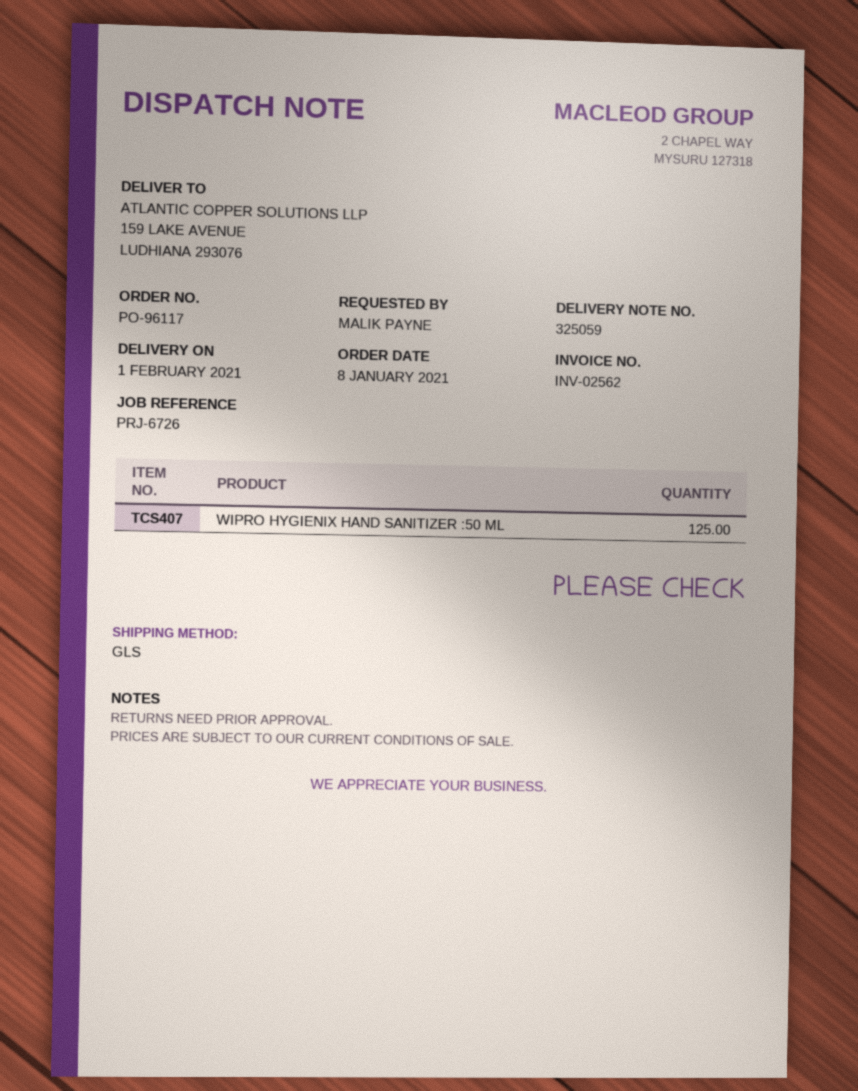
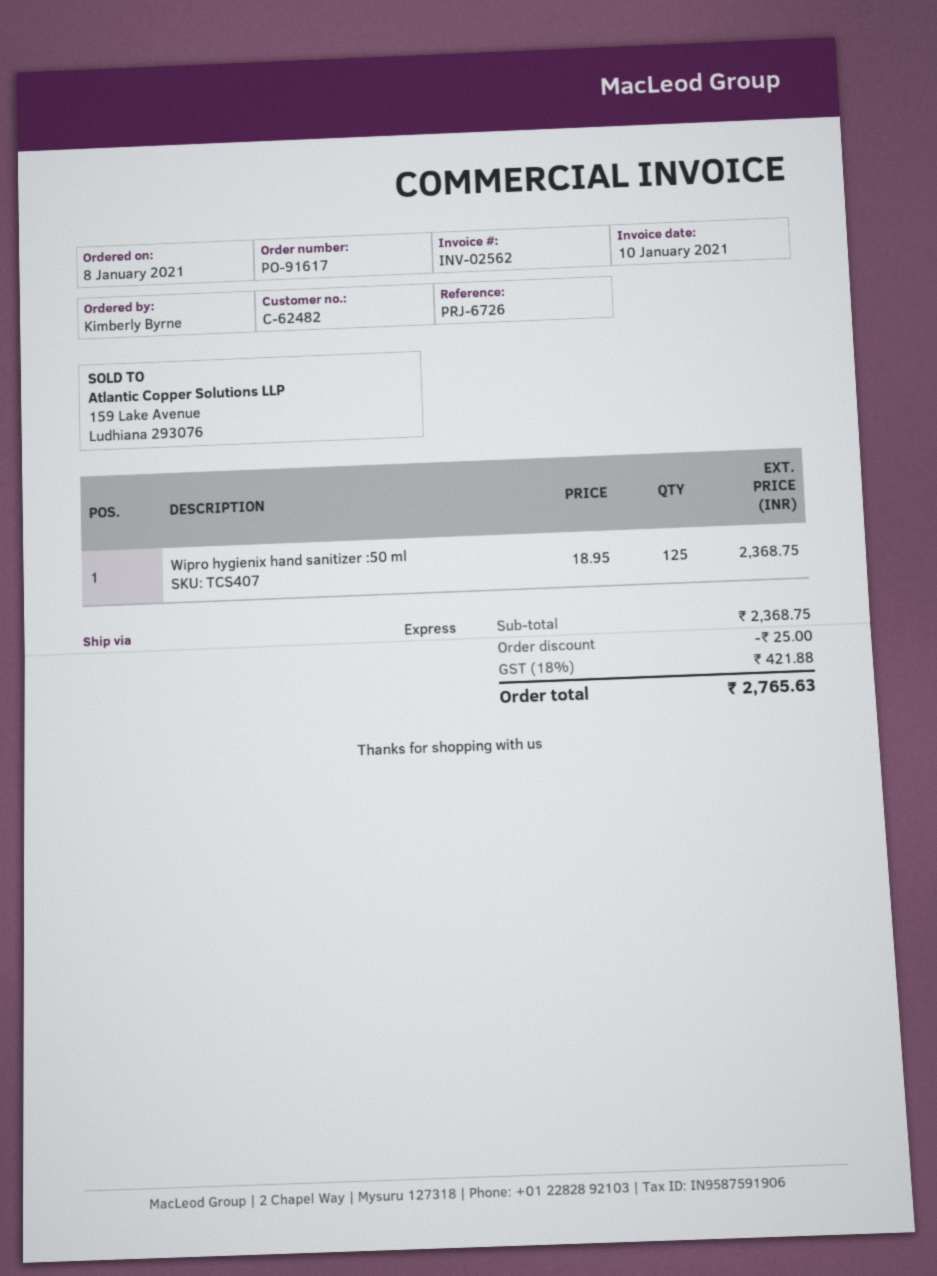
order number: PO-96117 -> PO-91617
ordered by: MALIK PAYNE -> Kimberly Byrne
shipping method: GLS -> express

